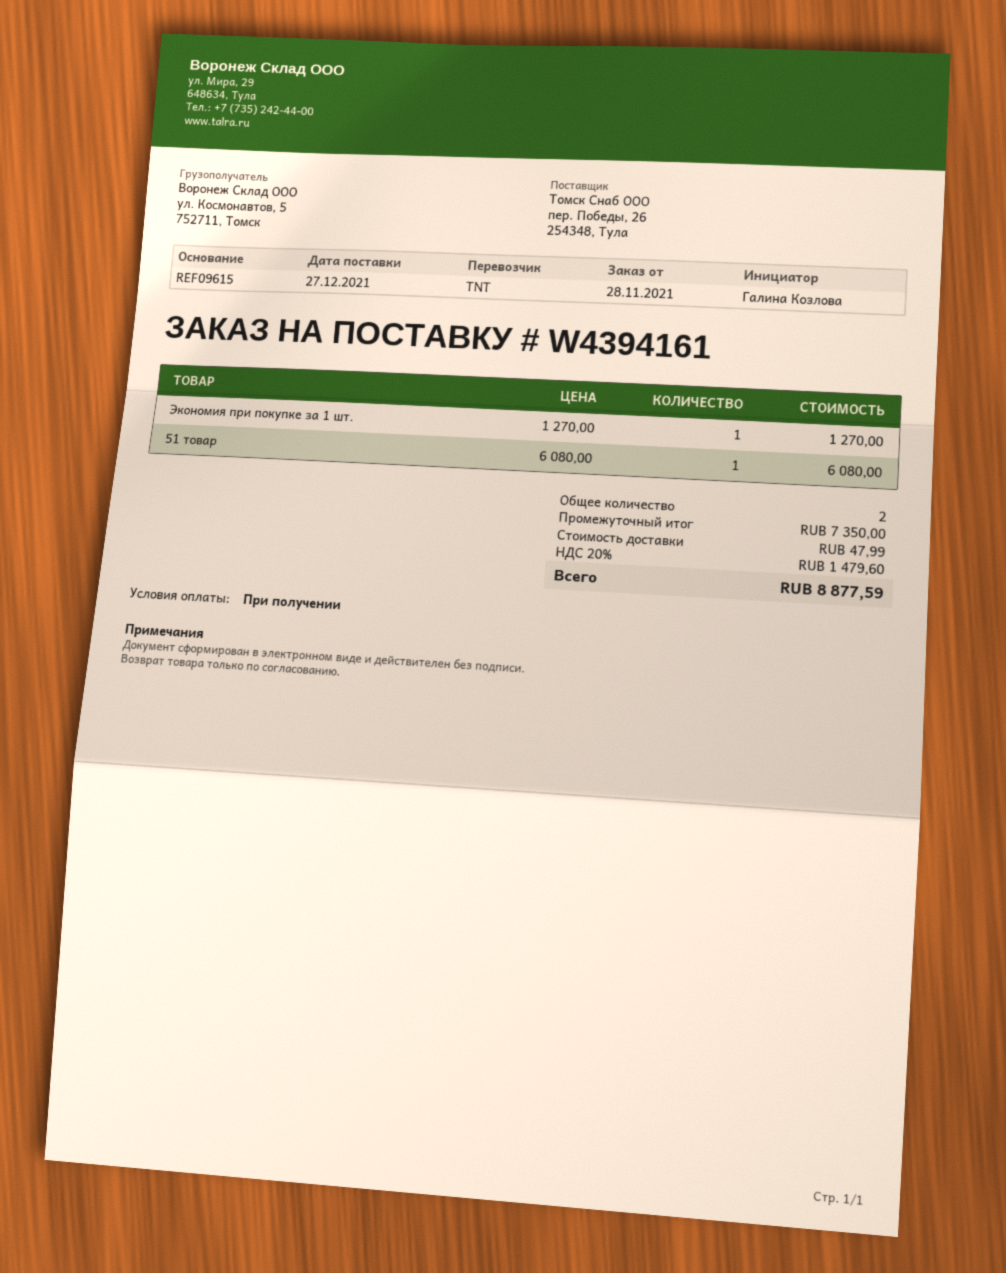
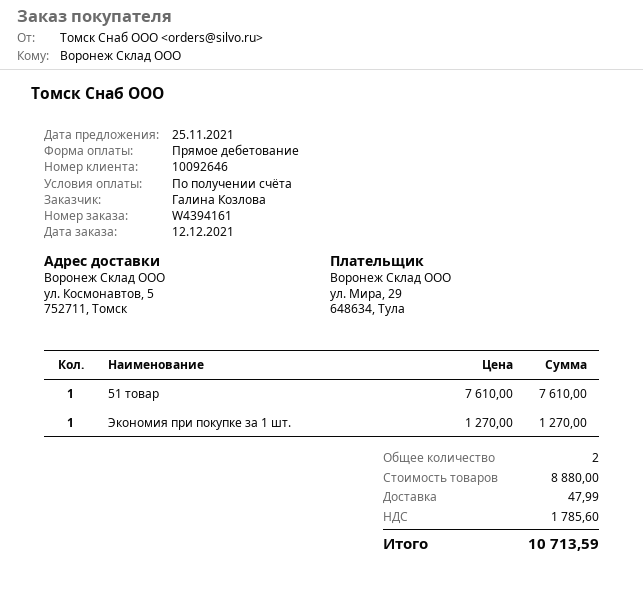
order date: 2021-11-28 -> 2021-12-12
51 товар: 1 x 6080.00 = 6080.00 -> 1 x 7610.00 = 7610.00
subtotal: 7350.00 -> 8880.00
tax: 1479.60 -> 1785.60
total: 8877.59 -> 10713.59

